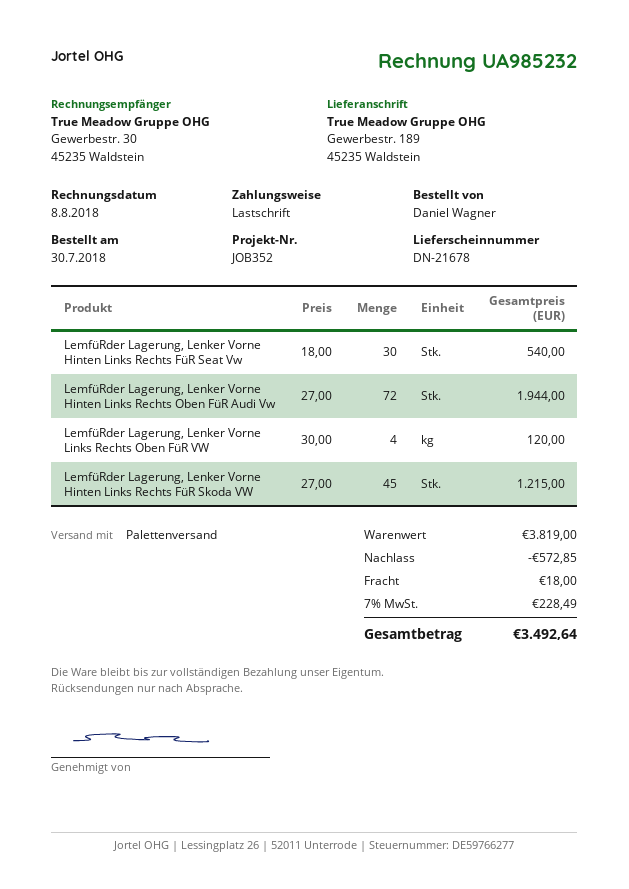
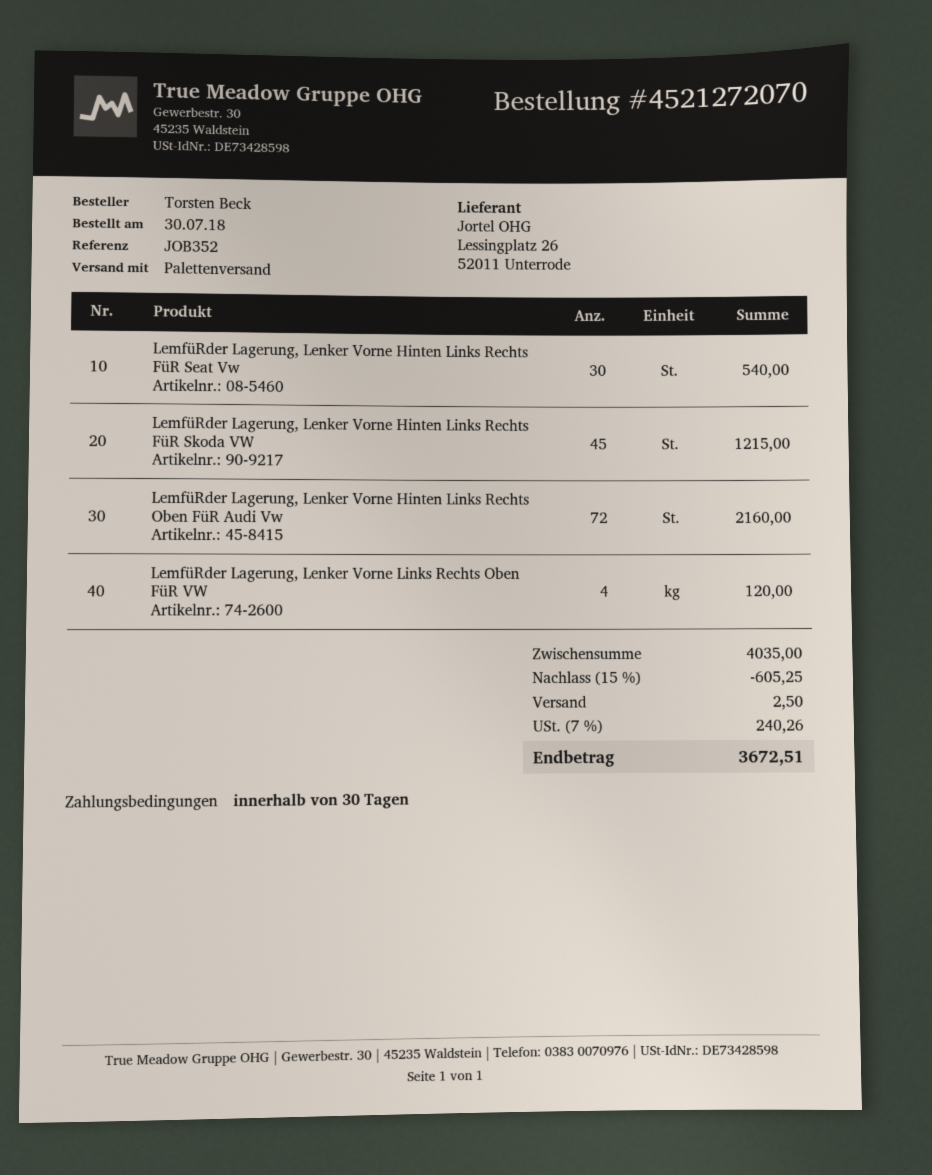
ordered by: Daniel Wagner -> Torsten Beck
LemfüRder Lagerung, Lenker Vorne Hinten Links Rechts Oben FüR Audi Vw: 72 for 1944.00 -> 72 for 2160.00
subtotal: 3819.00 -> 4035.00
discount: 572.85 -> 605.25
shipping: 18.00 -> 2.50
tax: 7% = 228.49 -> 7% = 240.26
total: 3492.64 -> 3672.51

